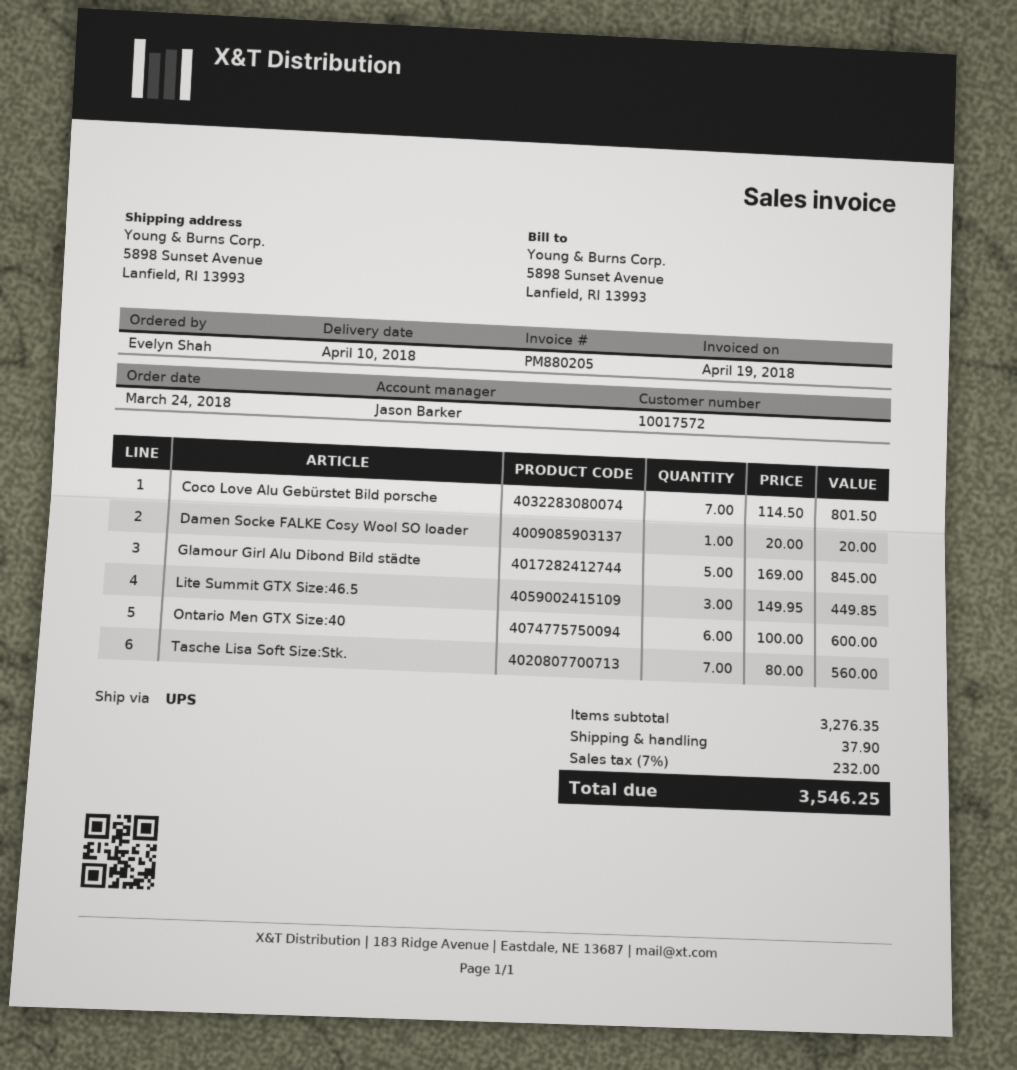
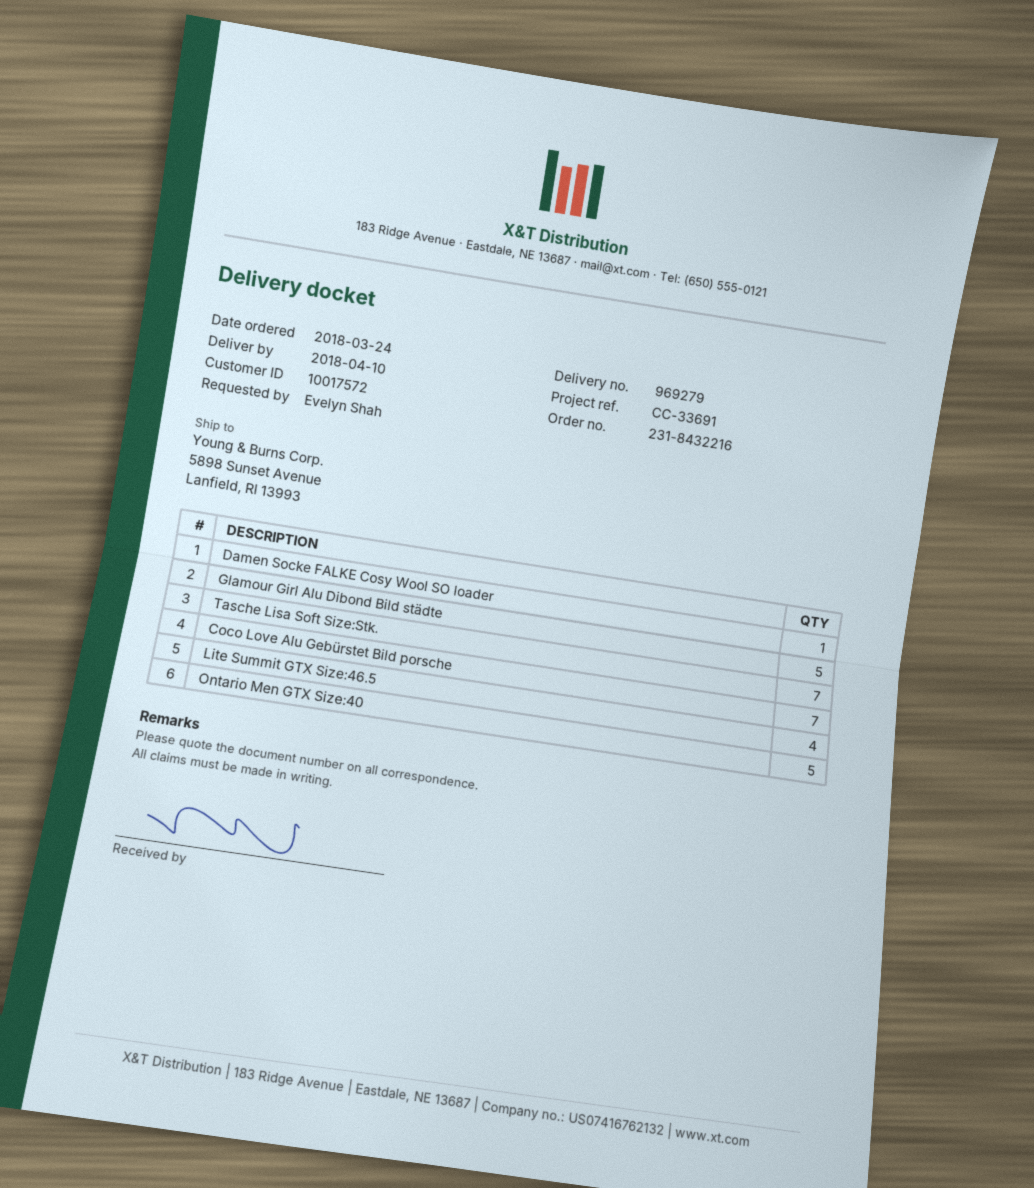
Lite Summit GTX Size:46.5: 3 -> 4
Ontario Men GTX Size:40: 6 -> 5

